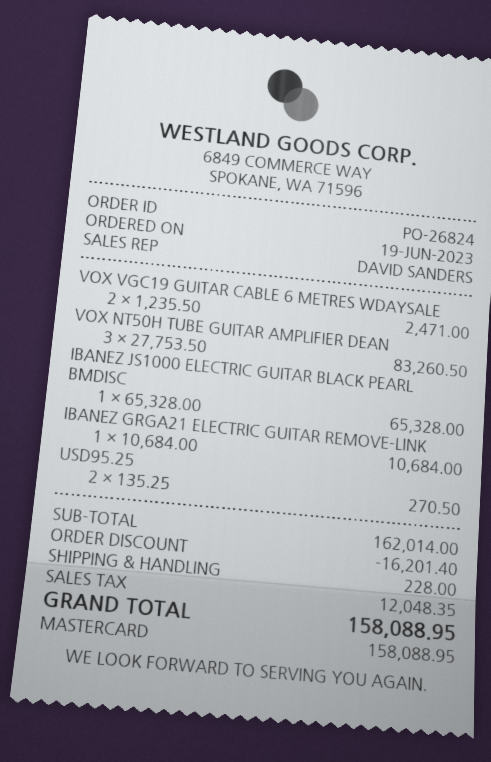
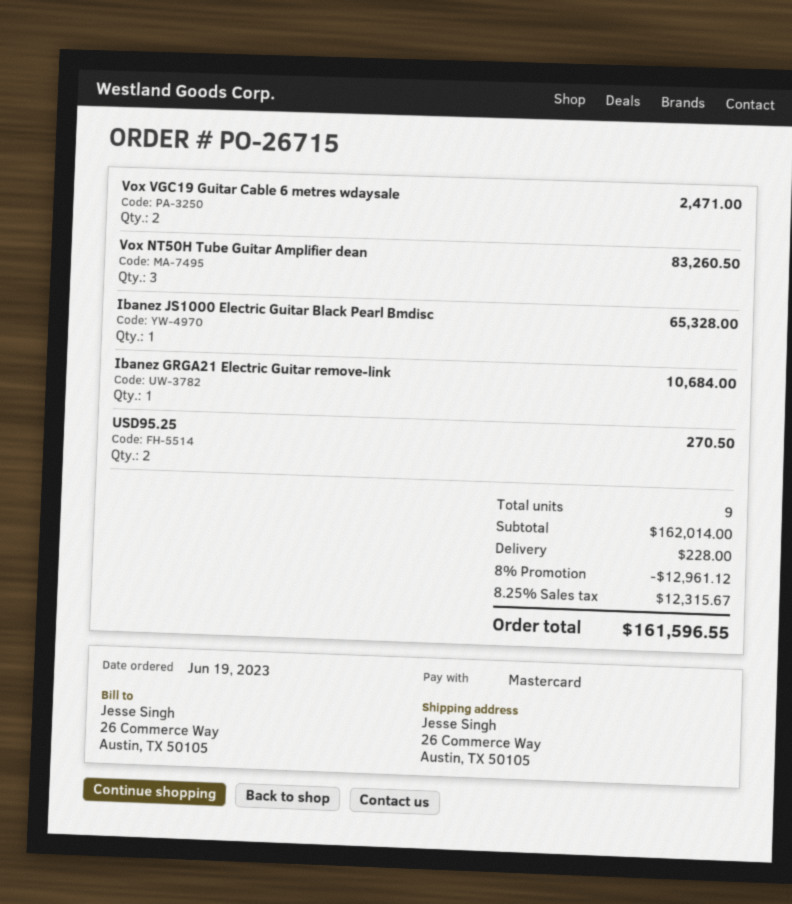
order number: PO-26824 -> PO-26715
discount: 16201.40 -> 12961.12
tax: 12048.35 -> 12315.67
total: 158088.95 -> 161596.55

